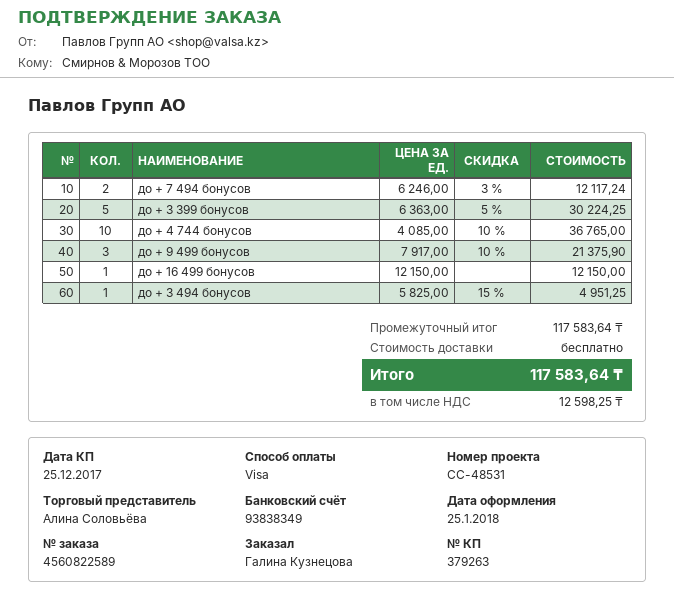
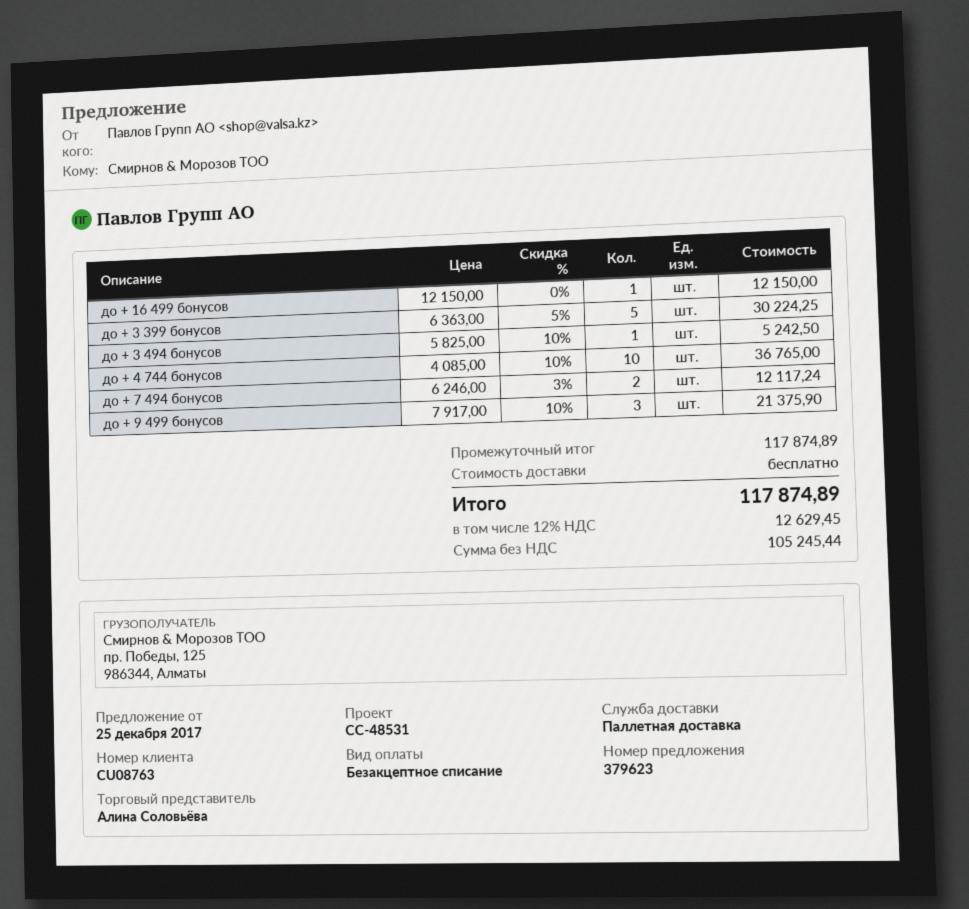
quote number: 379263 -> 379623
payment method: Visa -> direct debit
до + 3 494 бонусов: 1 x 5825.00 - 15% = 4951.25 -> 1 x 5825.00 - 10% = 5242.50
subtotal: 117583.64 -> 117874.89
tax: 12598.25 -> 12629.45
total: 117583.64 -> 117874.89

